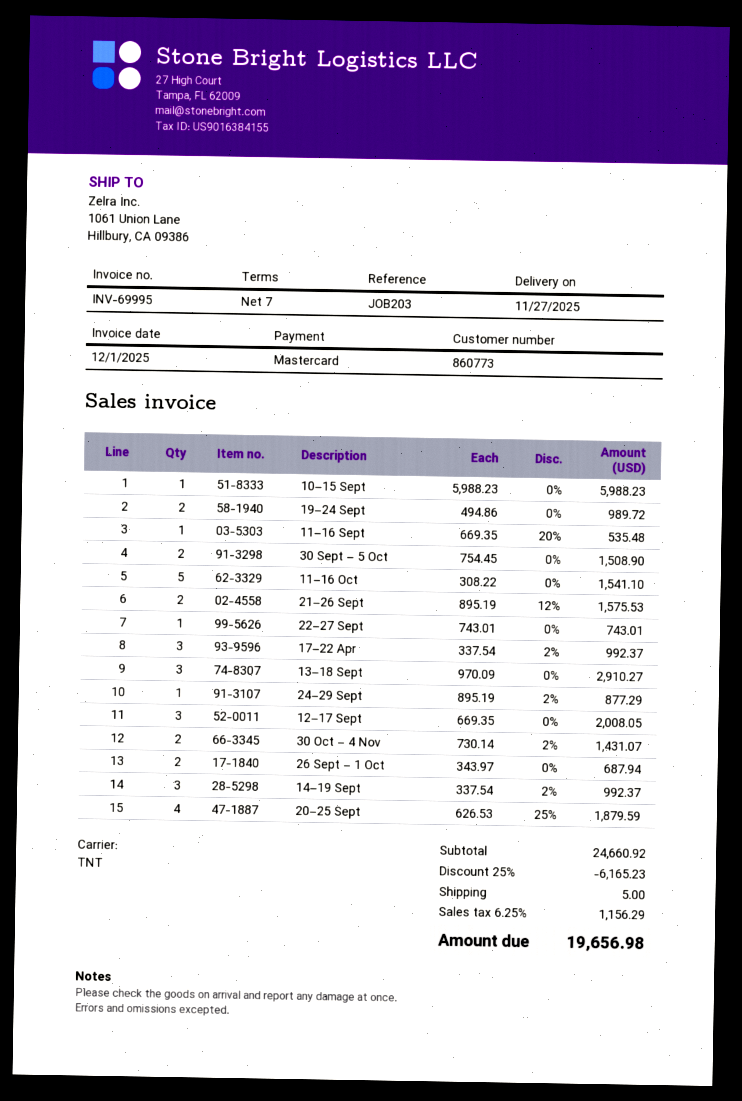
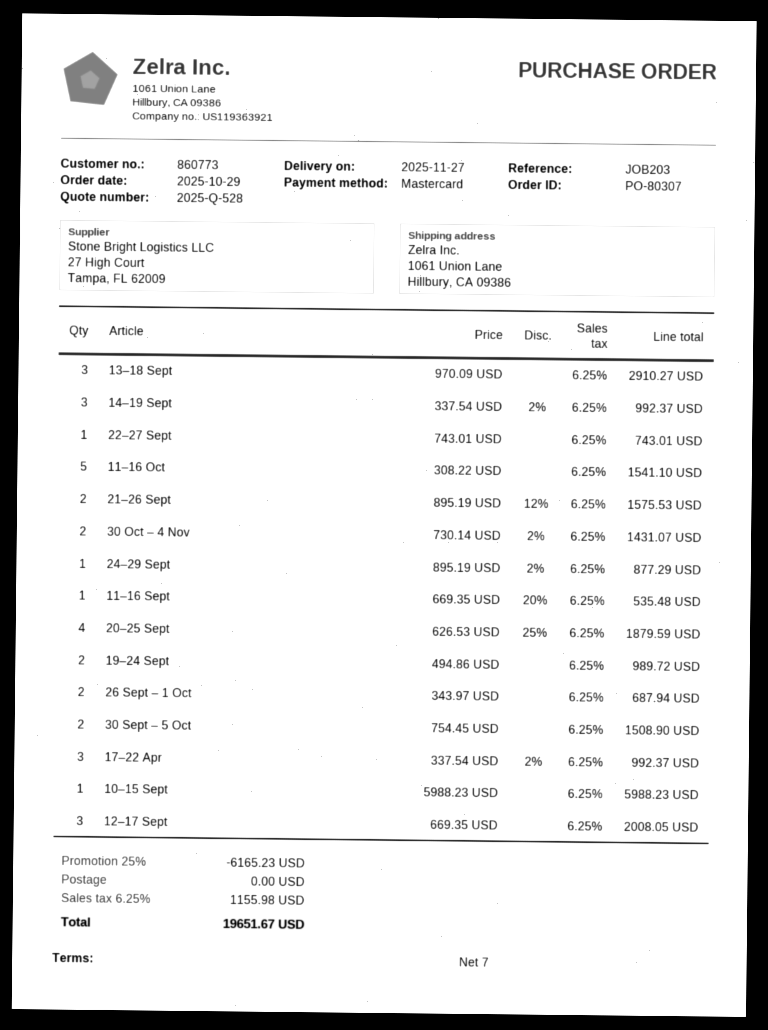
shipping: 5.00 -> 0.00
tax: 6.25% = 1156.29 -> 6.25% = 1155.98
total: 19656.98 -> 19651.67

